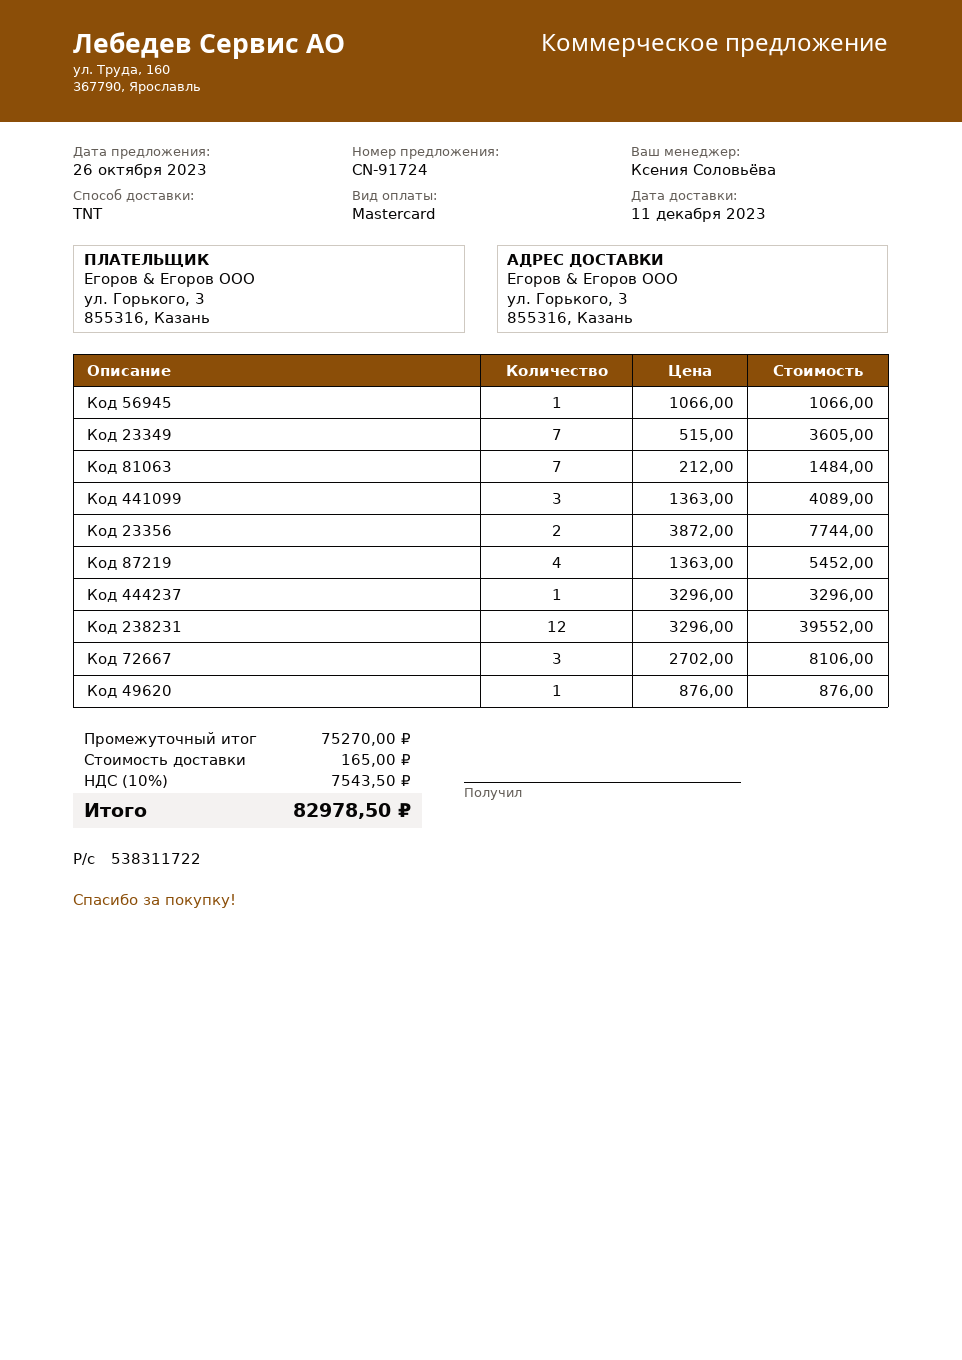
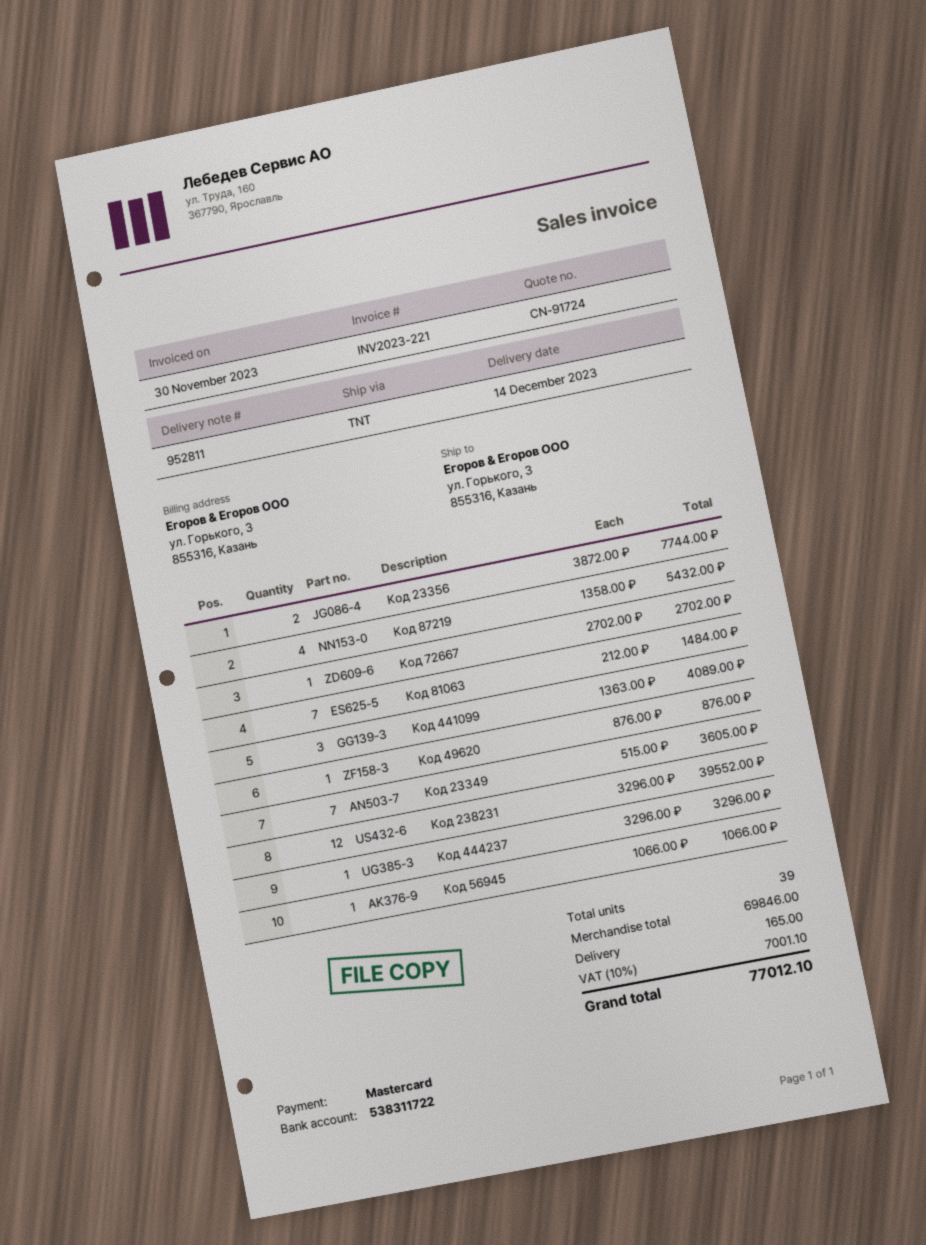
delivery date: 2023-12-11 -> 2023-12-14
Код 87219: 4 x 1363.00 = 5452.00 -> 4 x 1358.00 = 5432.00
Код 72667: 3 x 2702.00 = 8106.00 -> 1 x 2702.00 = 2702.00
subtotal: 75270.00 -> 69846.00
tax: 10% = 7543.50 -> 10% = 7001.10
total: 82978.50 -> 77012.10

